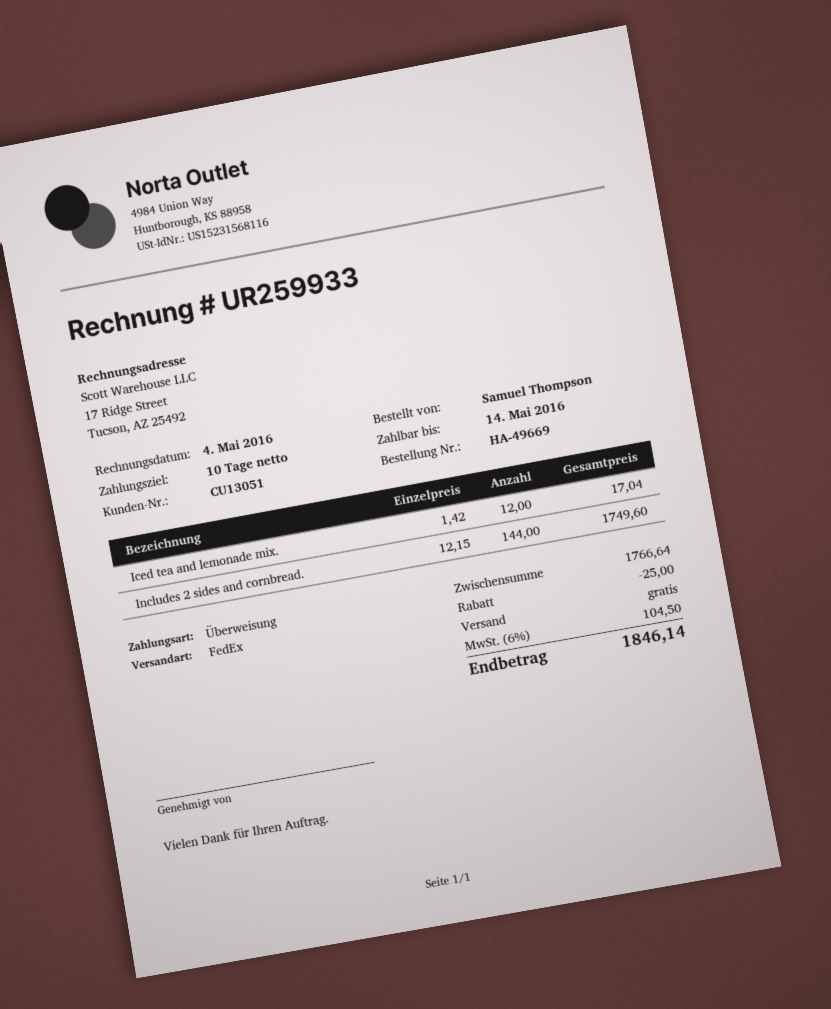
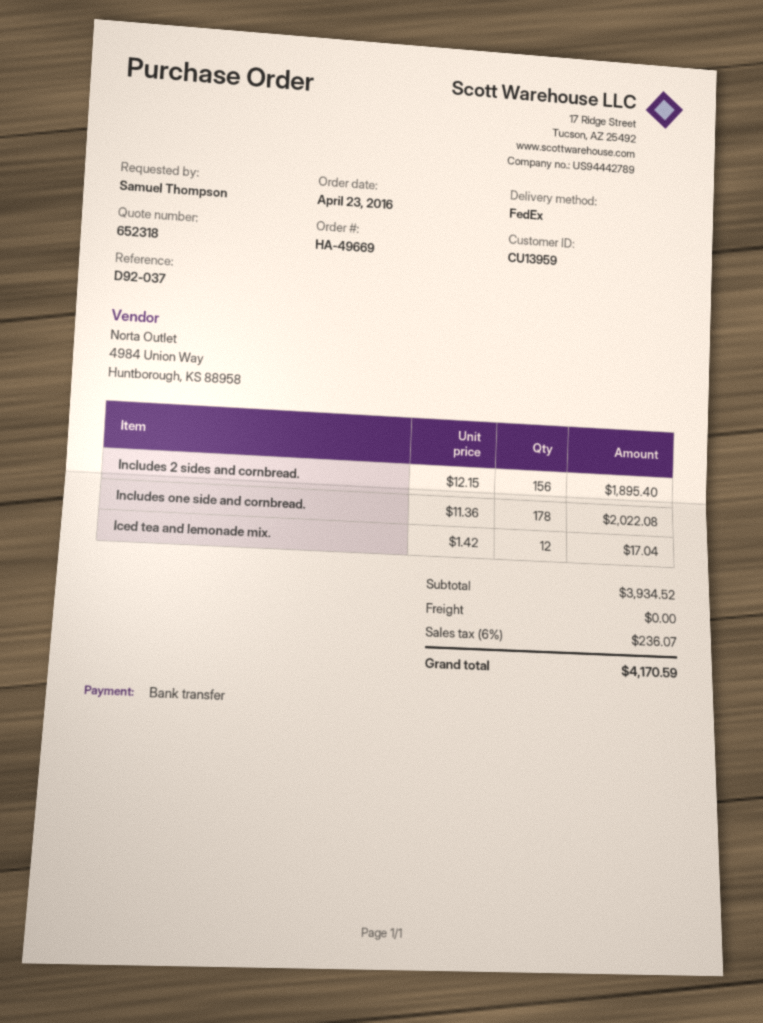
customer number: CU13051 -> CU13959
Includes 2 sides and cornbread.: 144 x 12.15 = 1749.60 -> 156 x 12.15 = 1895.40
Includes one side and cornbread.: none -> 178 x 11.36 = 2022.08
subtotal: 1766.64 -> 3934.52
discount: 25.00 -> none
tax: 6% = 104.50 -> 6% = 236.07
total: 1846.14 -> 4170.59

